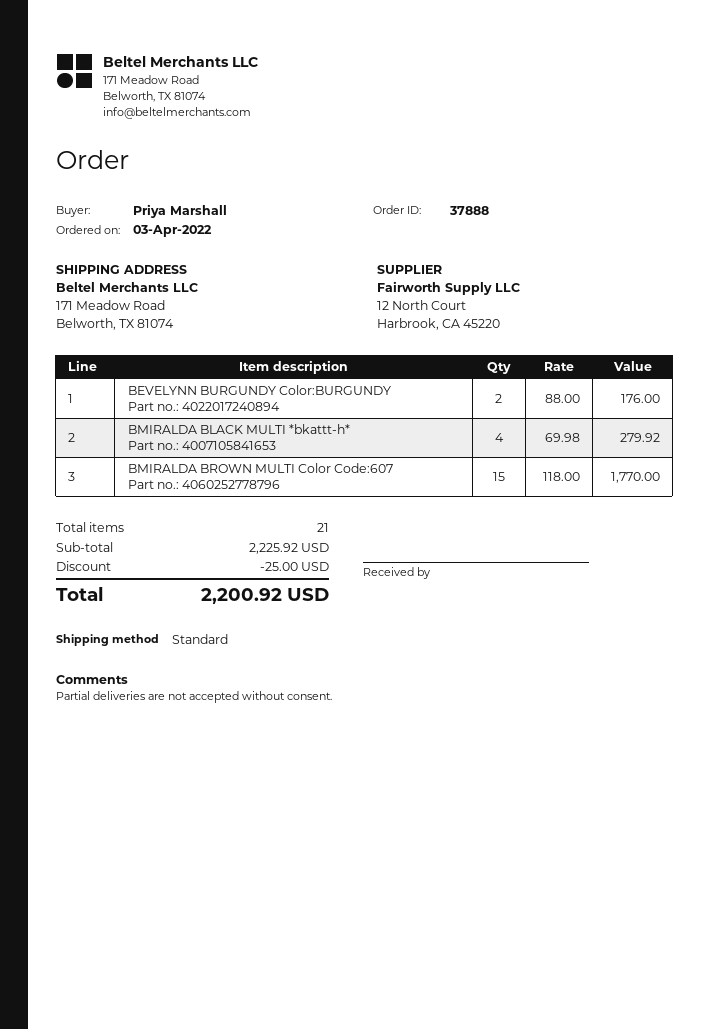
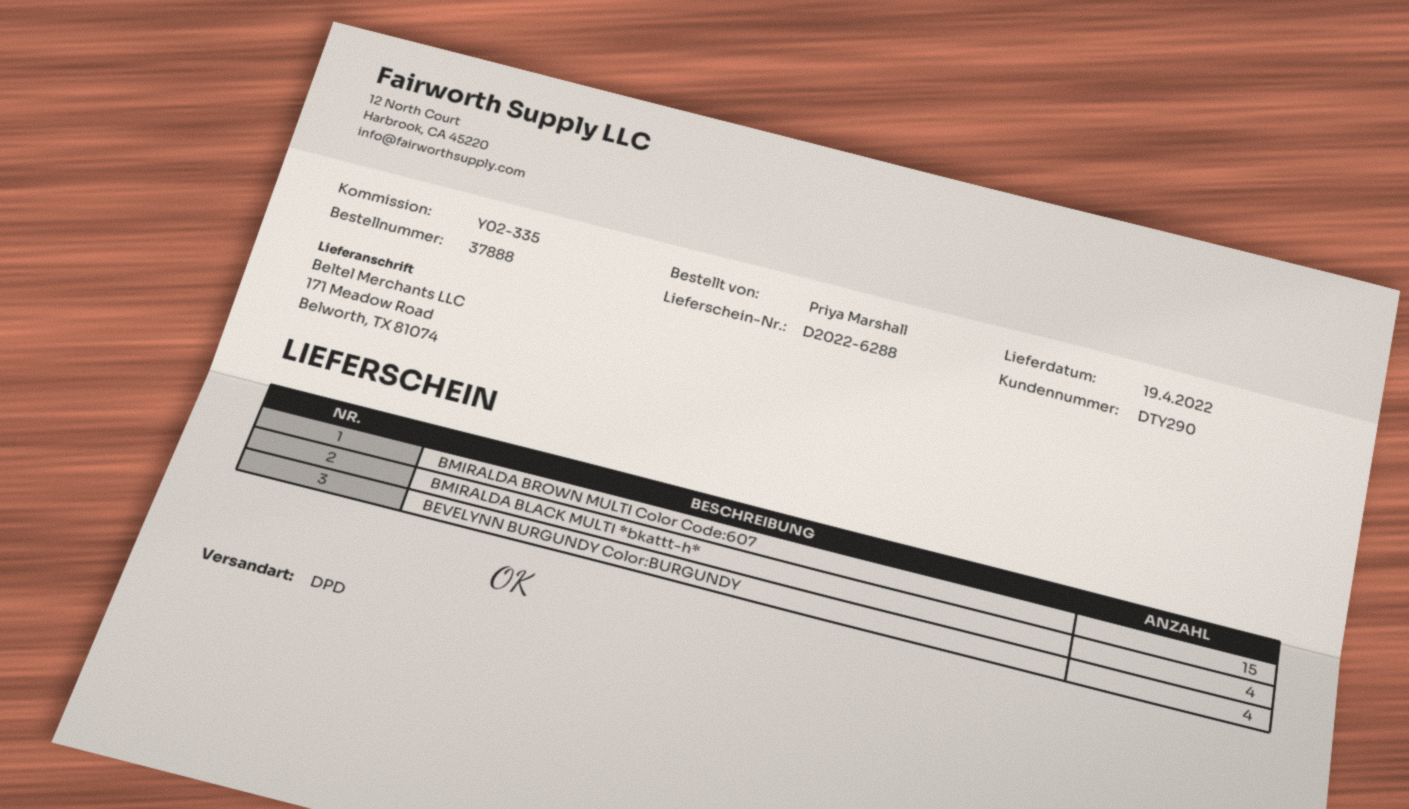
shipping method: standard -> DPD
BEVELYNN BURGUNDY Color:BURGUNDY: 2 -> 4

